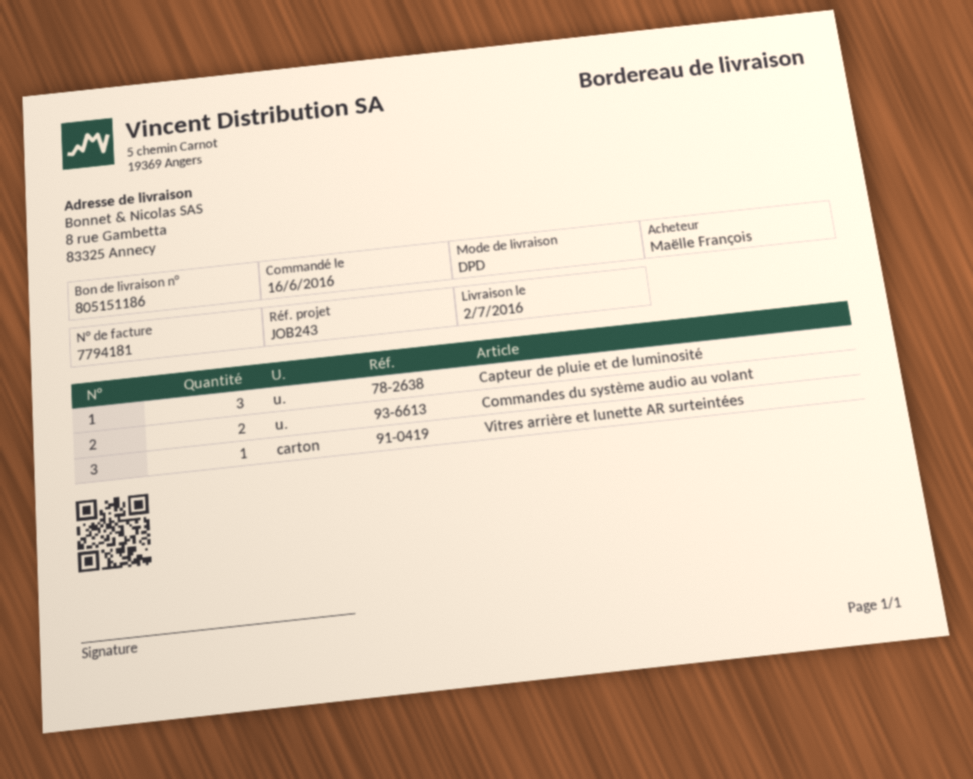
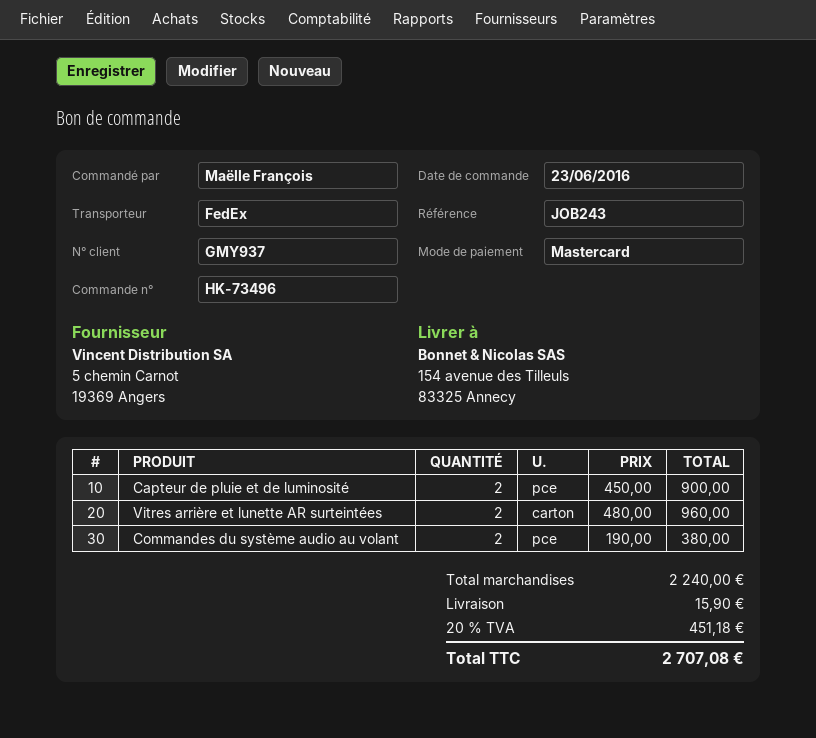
order date: 2016-06-16 -> 2016-06-23
shipping method: DPD -> FedEx
ship to: 8 rue Gambetta, 83325 Annecy -> 154 avenue des Tilleuls, 83325 Annecy
Capteur de pluie et de luminosité: 3 -> 2
Vitres arrière et lunette AR surteintées: 1 -> 2

